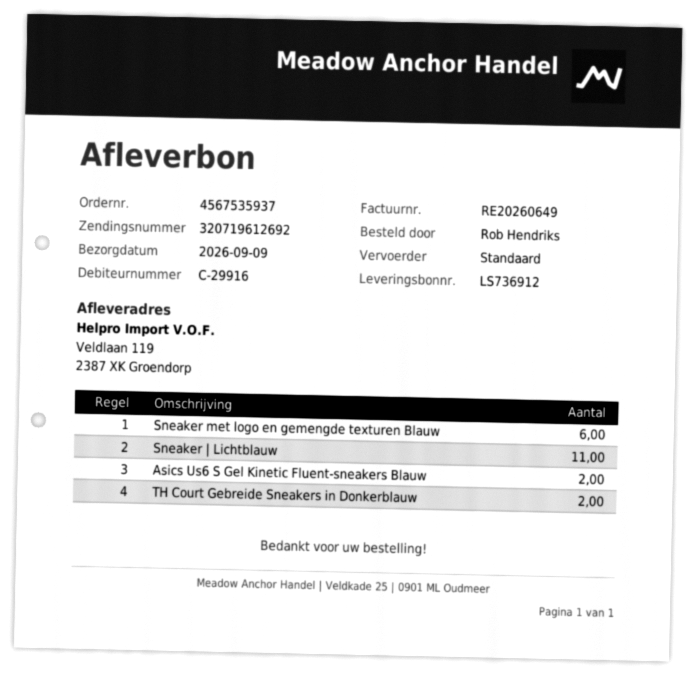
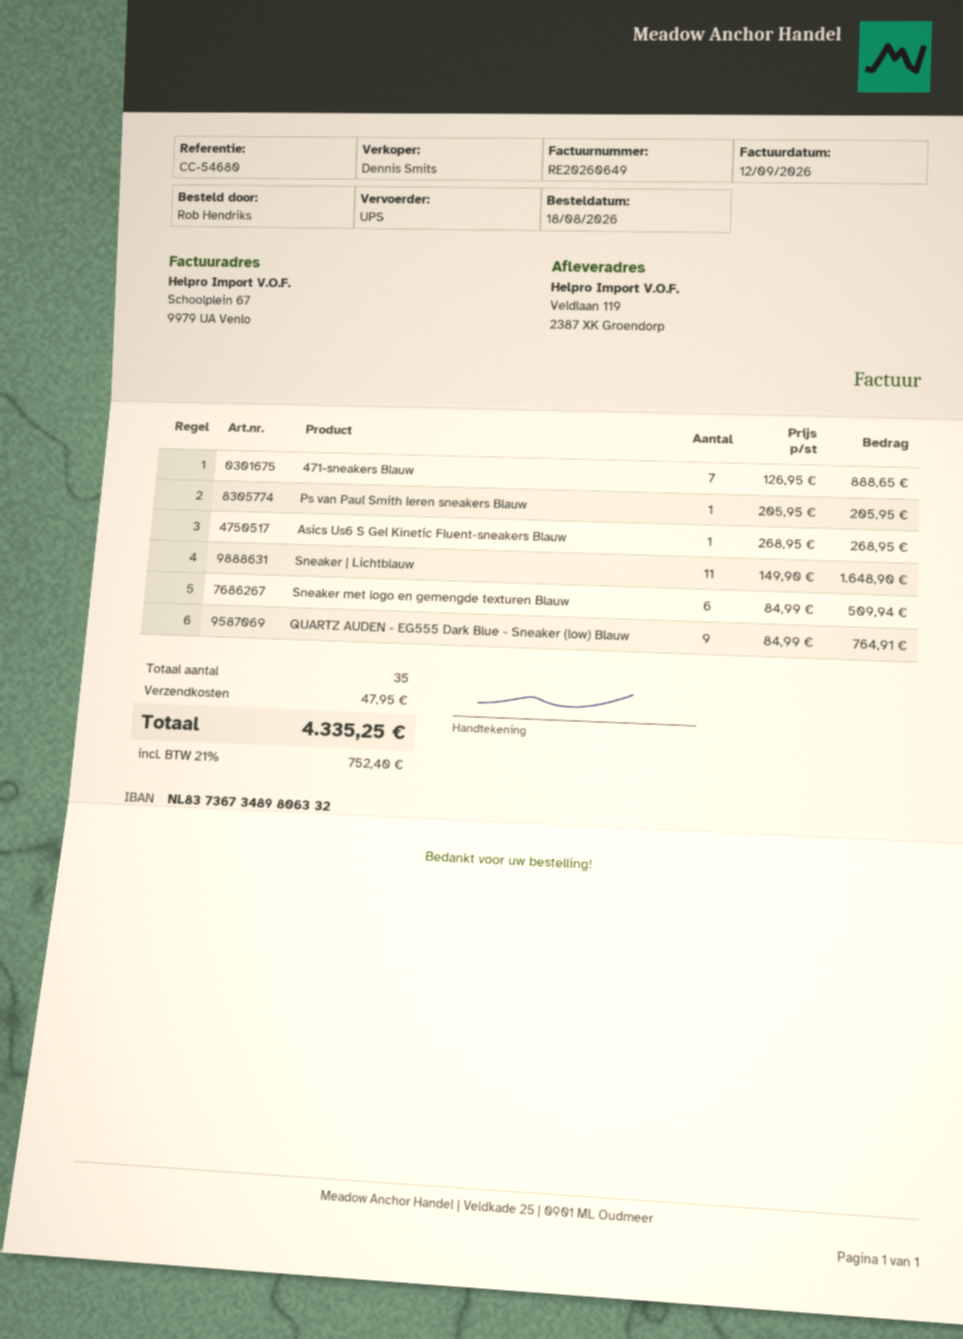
shipping method: standard -> UPS
Asics Us6 S Gel Kinetic Fluent-sneakers Blauw: 2 -> 1
TH Court Gebreide Sneakers in Donkerblauw: 2 -> none
471-sneakers Blauw: none -> 7
Ps van Paul Smith leren sneakers Blauw: none -> 1
QUARTZ AUDEN - EG555 Dark Blue - Sneaker (low) Blauw: none -> 9

